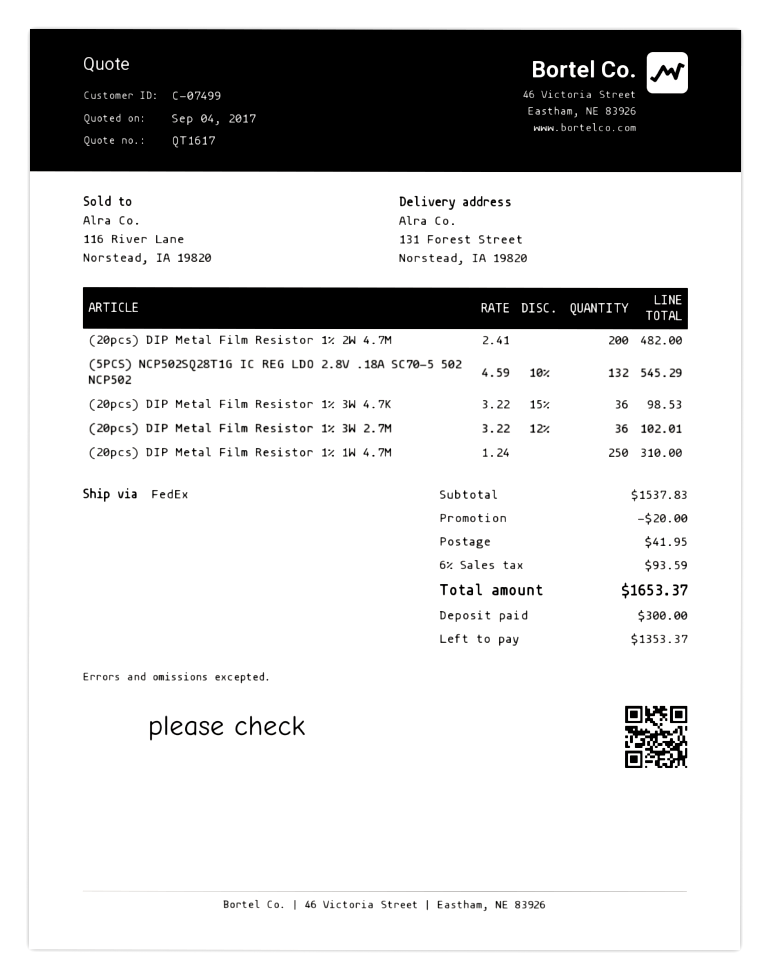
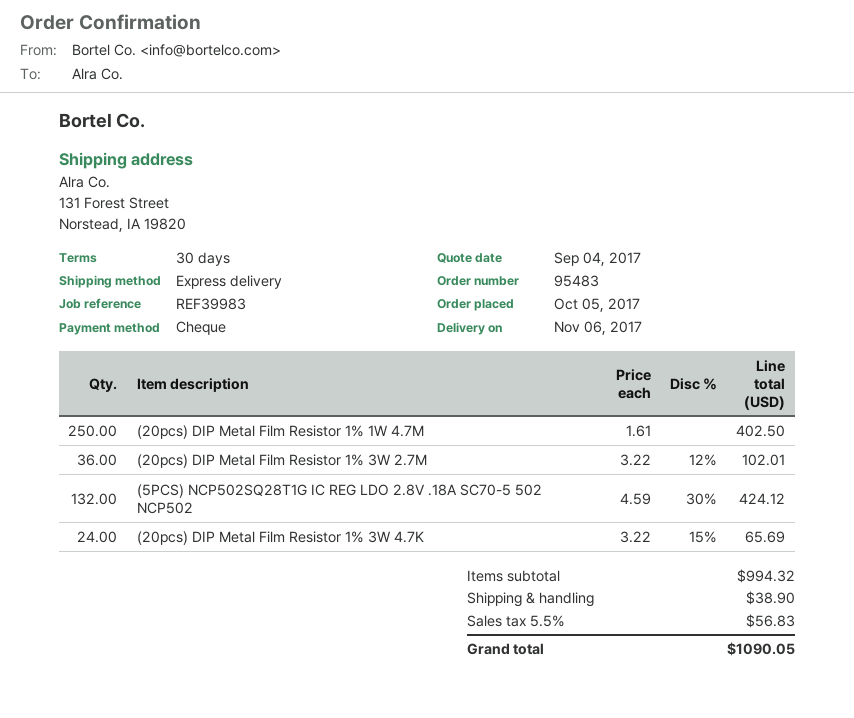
shipping method: FedEx -> express
(20pcs) DIP Metal Film Resistor 1% 2W 4.7M: 200 x 2.41 = 482.00 -> none
(5PCS) NCP502SQ28T1G IC REG LDO 2.8V .18A SC70-5 502 NCP502: 132 x 4.59 - 10% = 545.29 -> 132 x 4.59 - 30% = 424.12
(20pcs) DIP Metal Film Resistor 1% 3W 4.7K: 36 x 3.22 - 15% = 98.53 -> 24 x 3.22 - 15% = 65.69
(20pcs) DIP Metal Film Resistor 1% 1W 4.7M: 250 x 1.24 = 310.00 -> 250 x 1.61 = 402.50
subtotal: 1537.83 -> 994.32
discount: 20.00 -> none
shipping: 41.95 -> 38.90
tax: 6% = 93.59 -> 5.5% = 56.83
total: 1653.37 -> 1090.05

